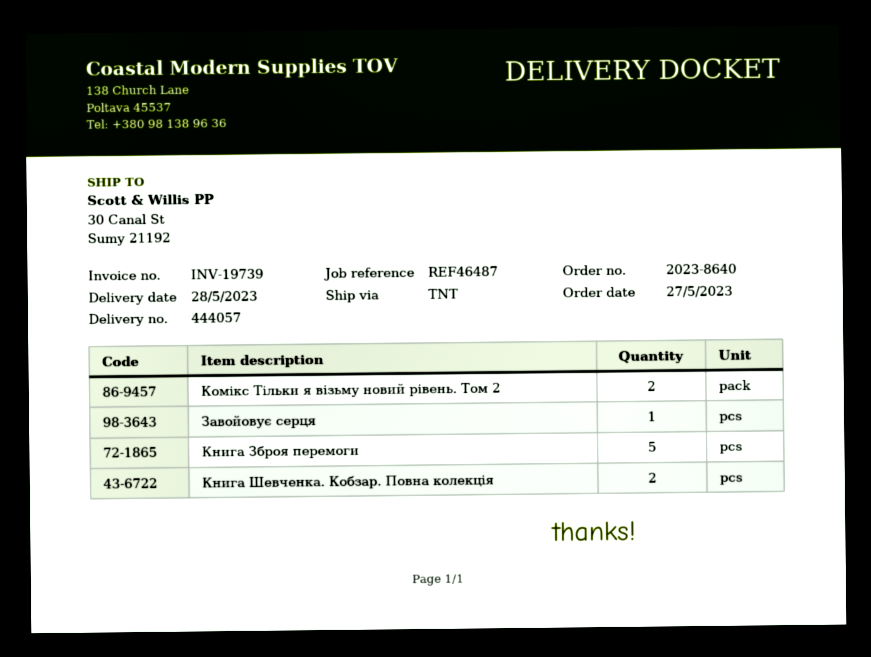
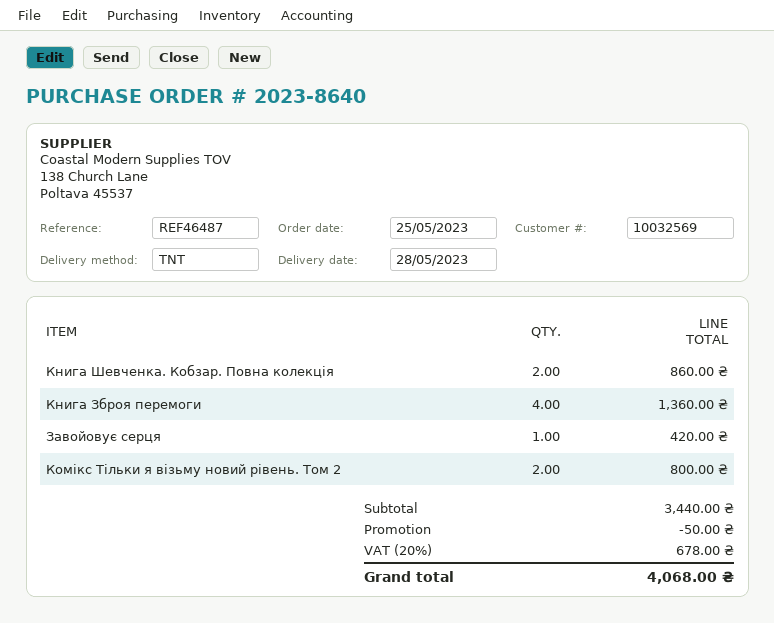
order date: 2023-05-27 -> 2023-05-25
Книга Зброя перемоги: 5 -> 4

